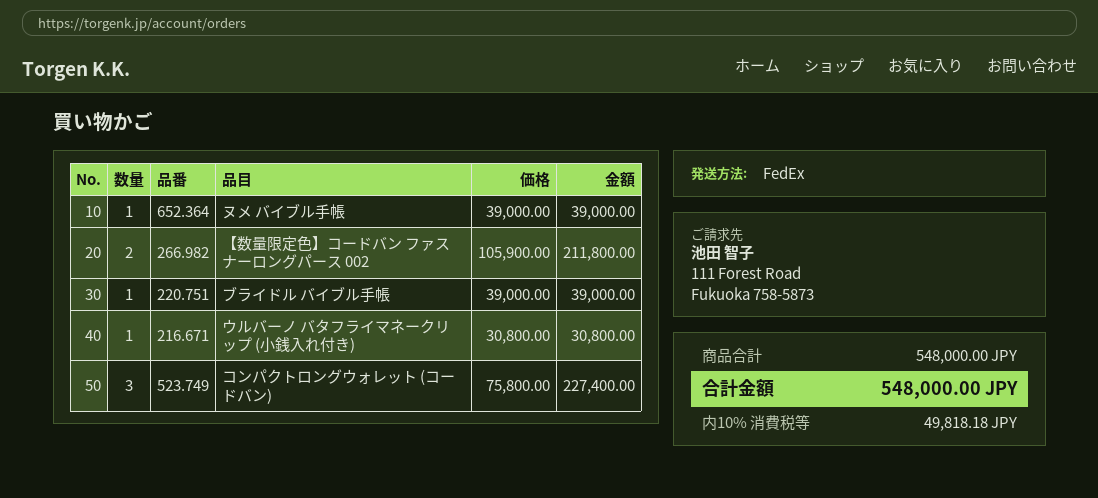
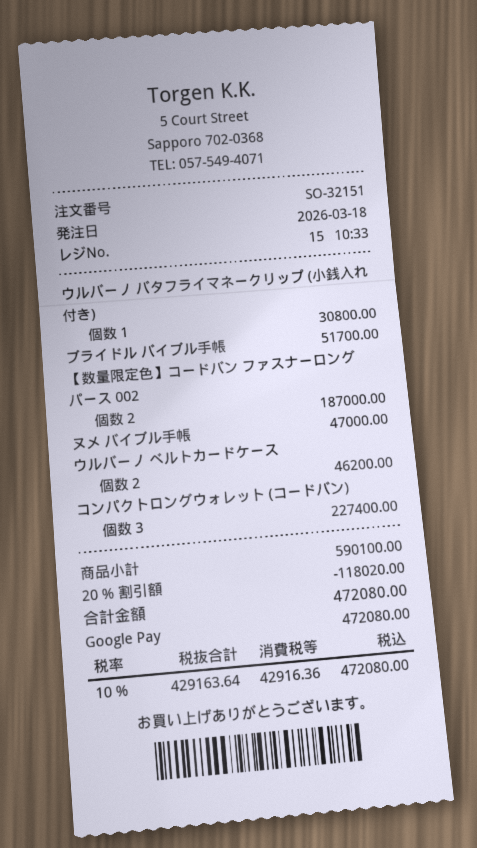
ヌメ バイブル手帳: 1 for 39000.00 -> 1 for 47000.00
【数量限定色】コードバン ファスナーロングパース 002: 2 for 211800.00 -> 2 for 187000.00
ブライドル バイブル手帳: 1 for 39000.00 -> 1 for 51700.00
ウルバーノ ベルトカードケース: none -> 2 for 46200.00
subtotal: 548000.00 -> 590100.00
discount: none -> 20% = 118020.00
tax: 10% = 49818.18 -> 10% = 42916.36
total: 548000.00 -> 472080.00

